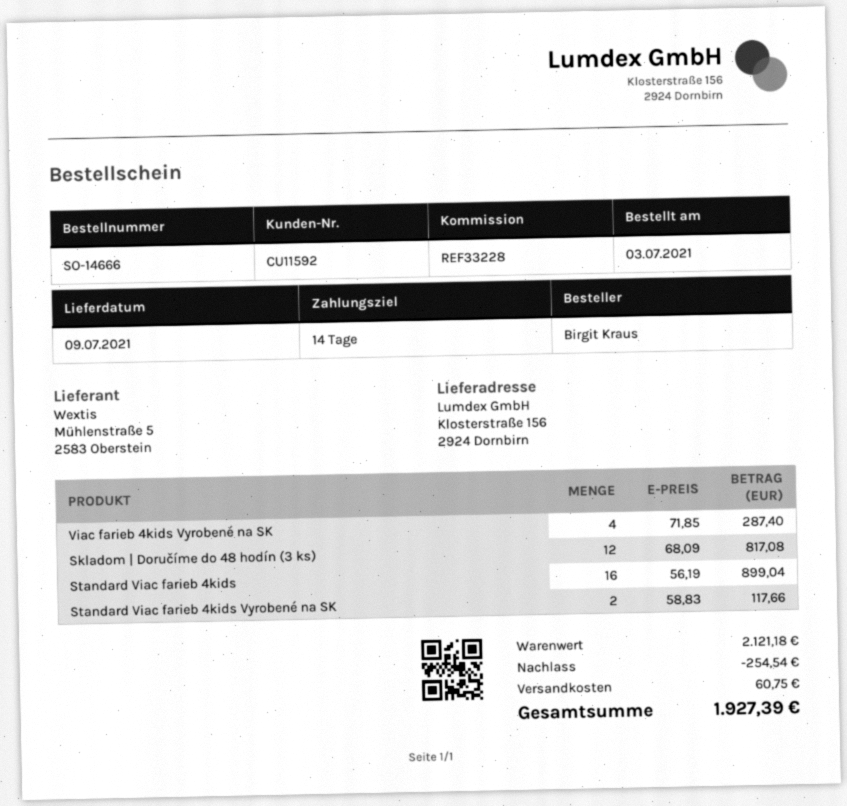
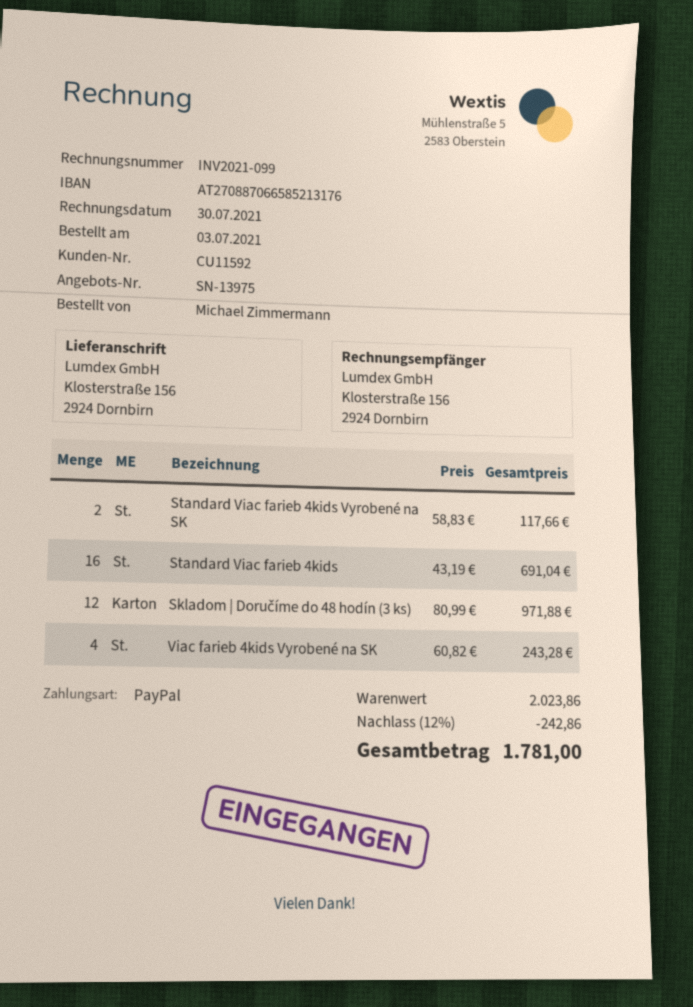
ordered by: Birgit Kraus -> Michael Zimmermann
Viac farieb 4kids Vyrobené na SK: 4 x 71.85 = 287.40 -> 4 x 60.82 = 243.28
Skladom | Doručíme do 48 hodín (3 ks): 12 x 68.09 = 817.08 -> 12 x 80.99 = 971.88
Standard Viac farieb 4kids: 16 x 56.19 = 899.04 -> 16 x 43.19 = 691.04
subtotal: 2121.18 -> 2023.86
discount: 254.54 -> 242.86
shipping: 60.75 -> none
total: 1927.39 -> 1781.00

